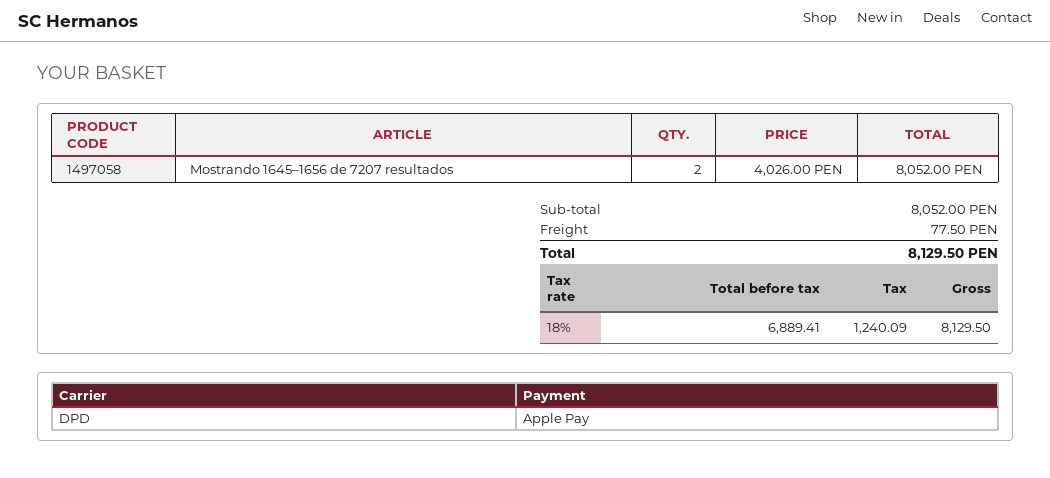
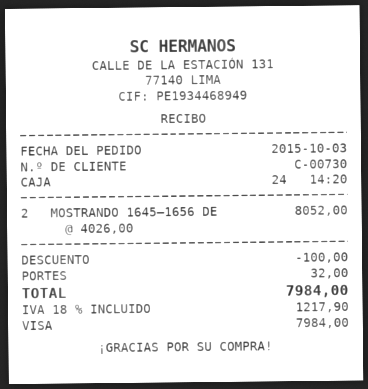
payment method: Apple Pay -> Visa
discount: none -> 100.00
shipping: 77.50 -> 32.00
tax: 18% = 1240.09 -> 18% = 1217.90
total: 8129.50 -> 7984.00

